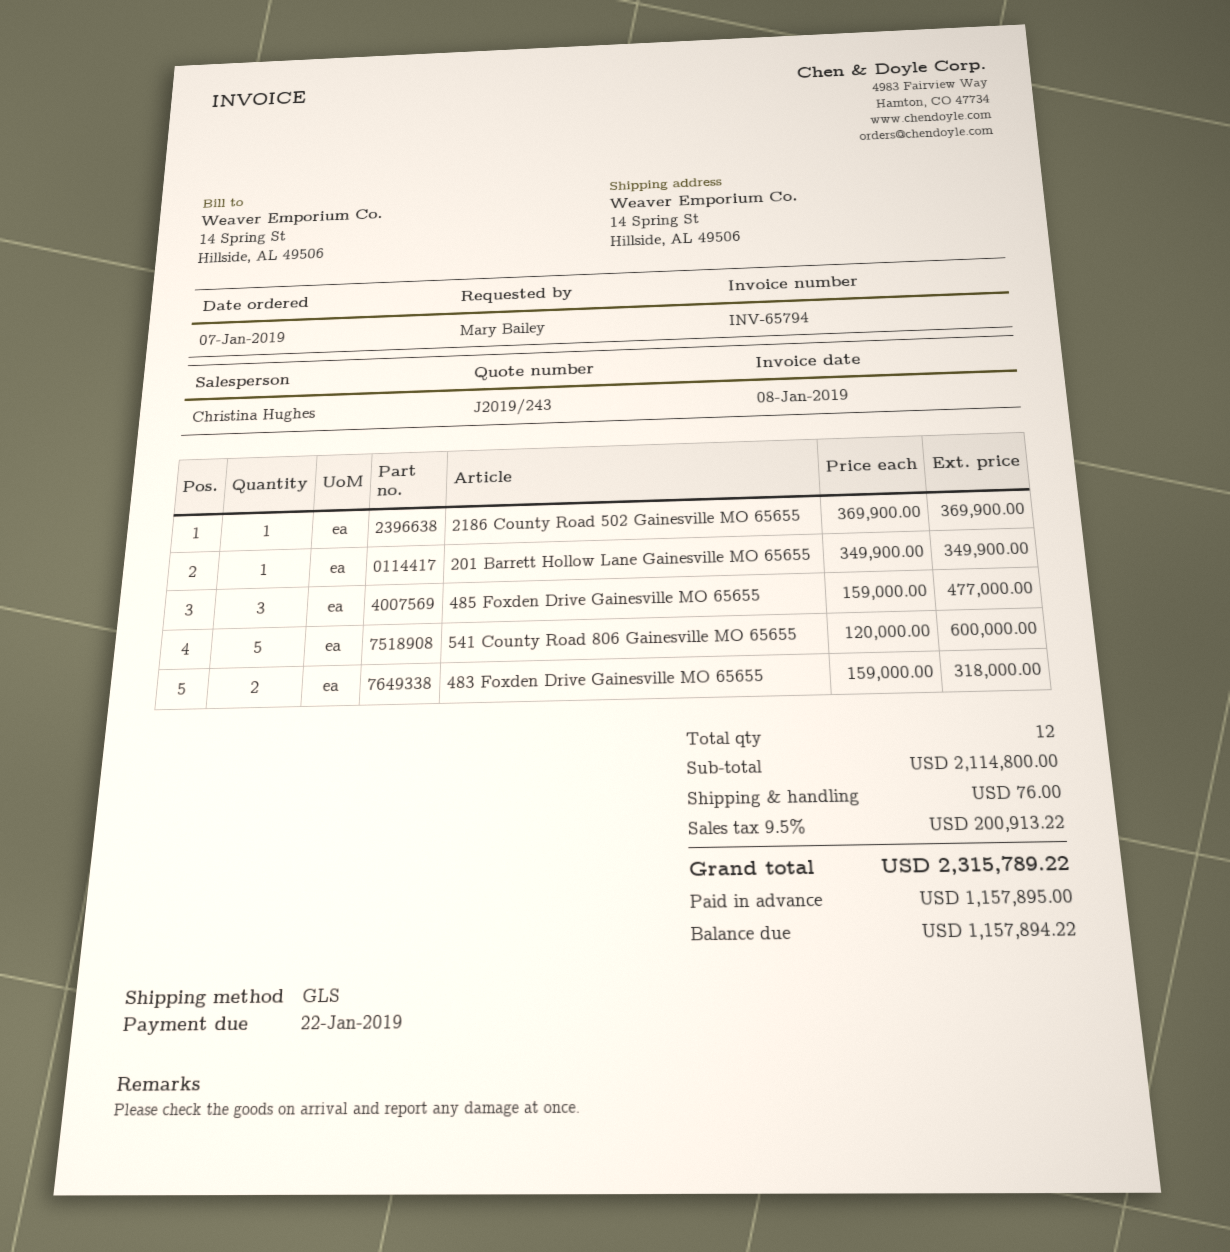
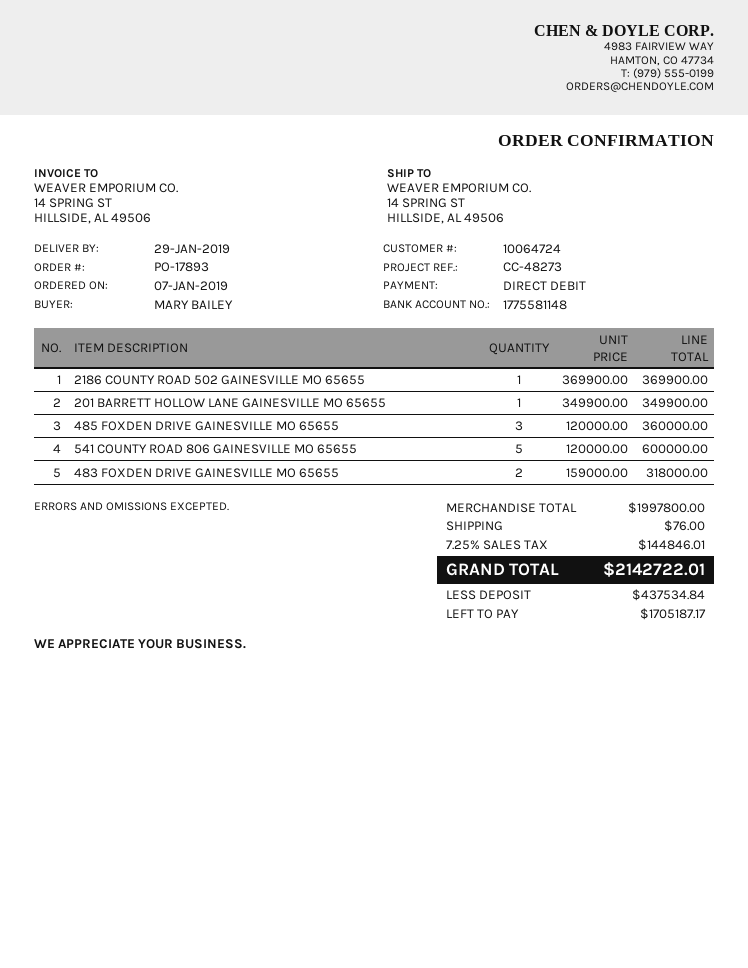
485 Foxden Drive Gainesville MO 65655: 3 x 159000.00 = 477000.00 -> 3 x 120000.00 = 360000.00
subtotal: 2114800.00 -> 1997800.00
tax: 9.5% = 200913.22 -> 7.25% = 144846.01
total: 2315789.22 -> 2142722.01
deposit: 1157895.00 -> 437534.84
balance: 1157894.22 -> 1705187.17

